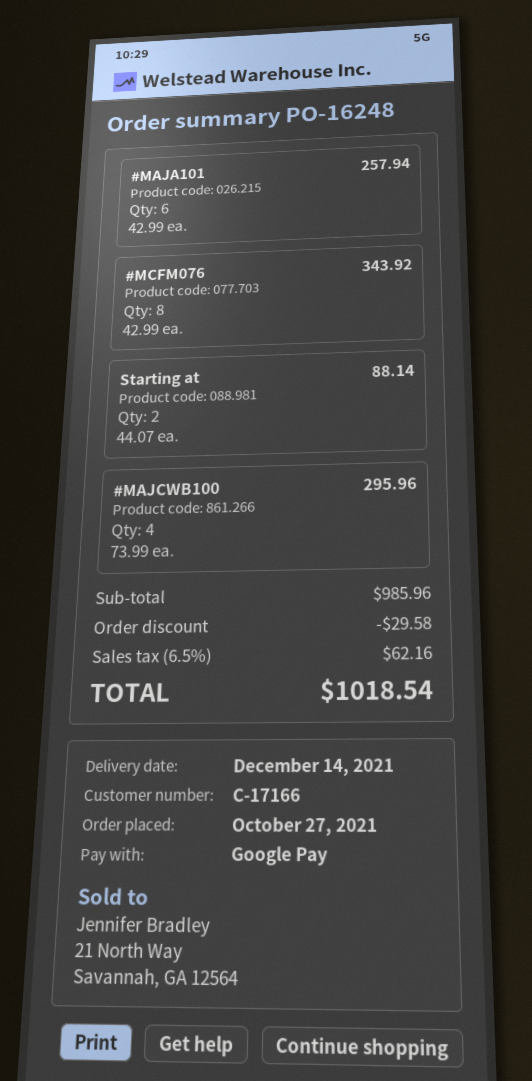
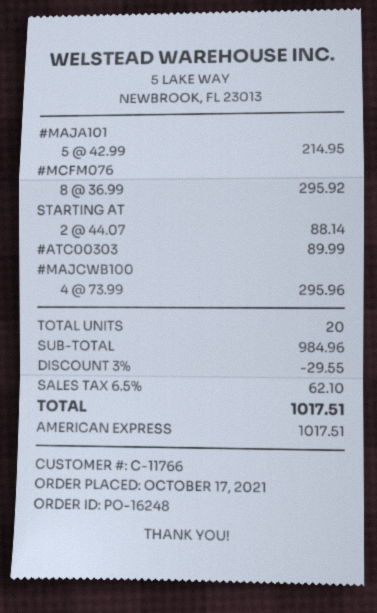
order date: 2021-10-27 -> 2021-10-17
customer number: C-17166 -> C-11766
payment method: Google Pay -> American Express
#MAJA101: 6 x 42.99 = 257.94 -> 5 x 42.99 = 214.95
#MCFM076: 8 x 42.99 = 343.92 -> 8 x 36.99 = 295.92
#ATC00303: none -> 1 x 89.99 = 89.99
subtotal: 985.96 -> 984.96
discount: 29.58 -> 29.55
tax: 6.5% = 62.16 -> 6.5% = 62.10
total: 1018.54 -> 1017.51

